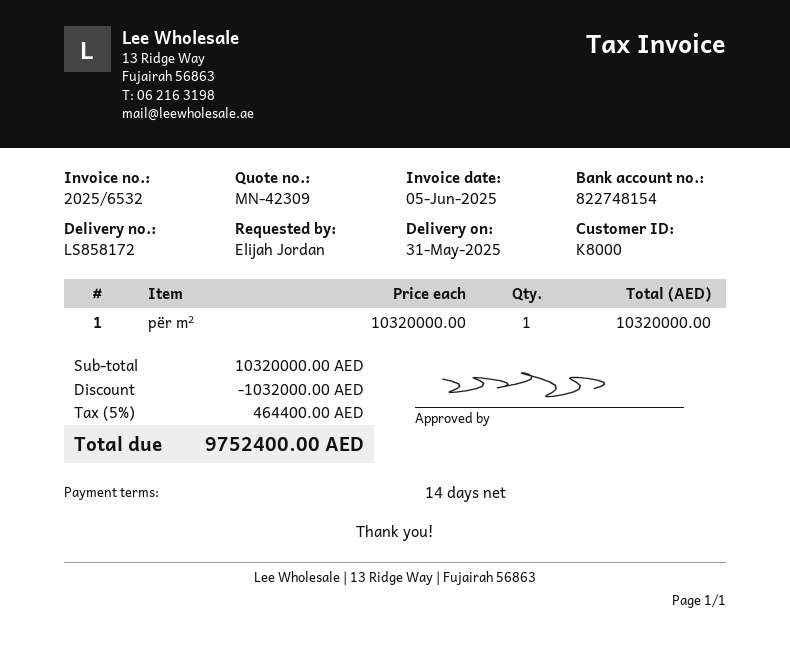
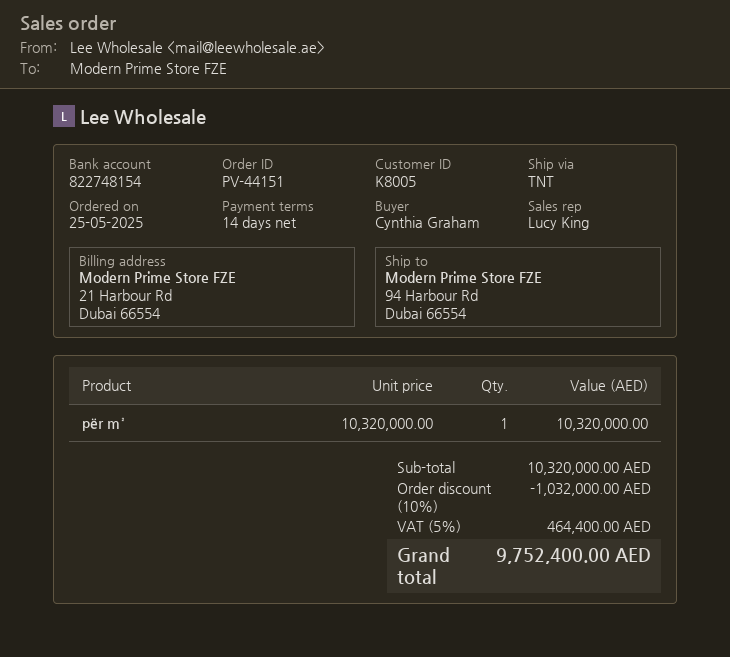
customer number: K8000 -> K8005
ordered by: Elijah Jordan -> Cynthia Graham

